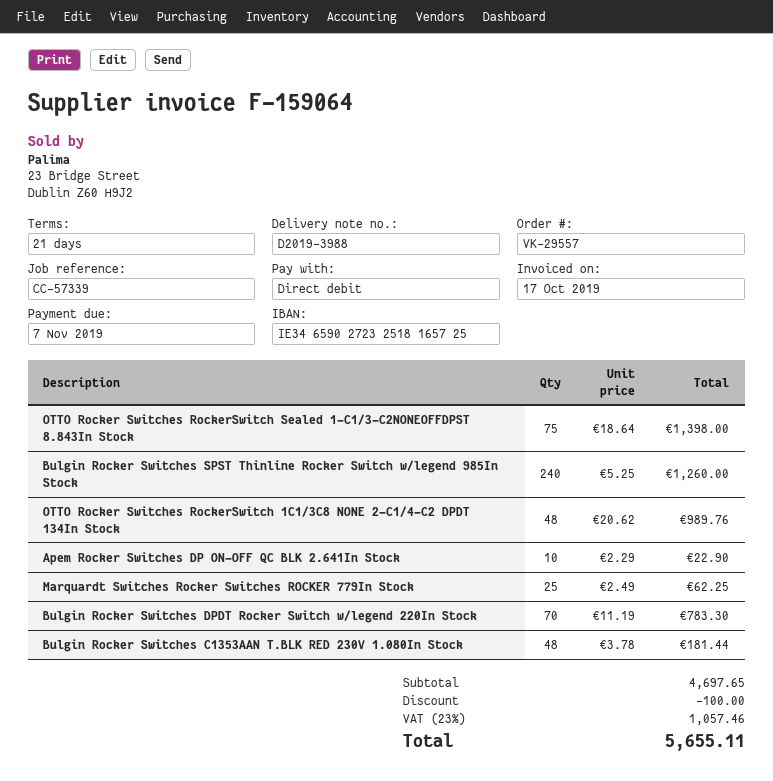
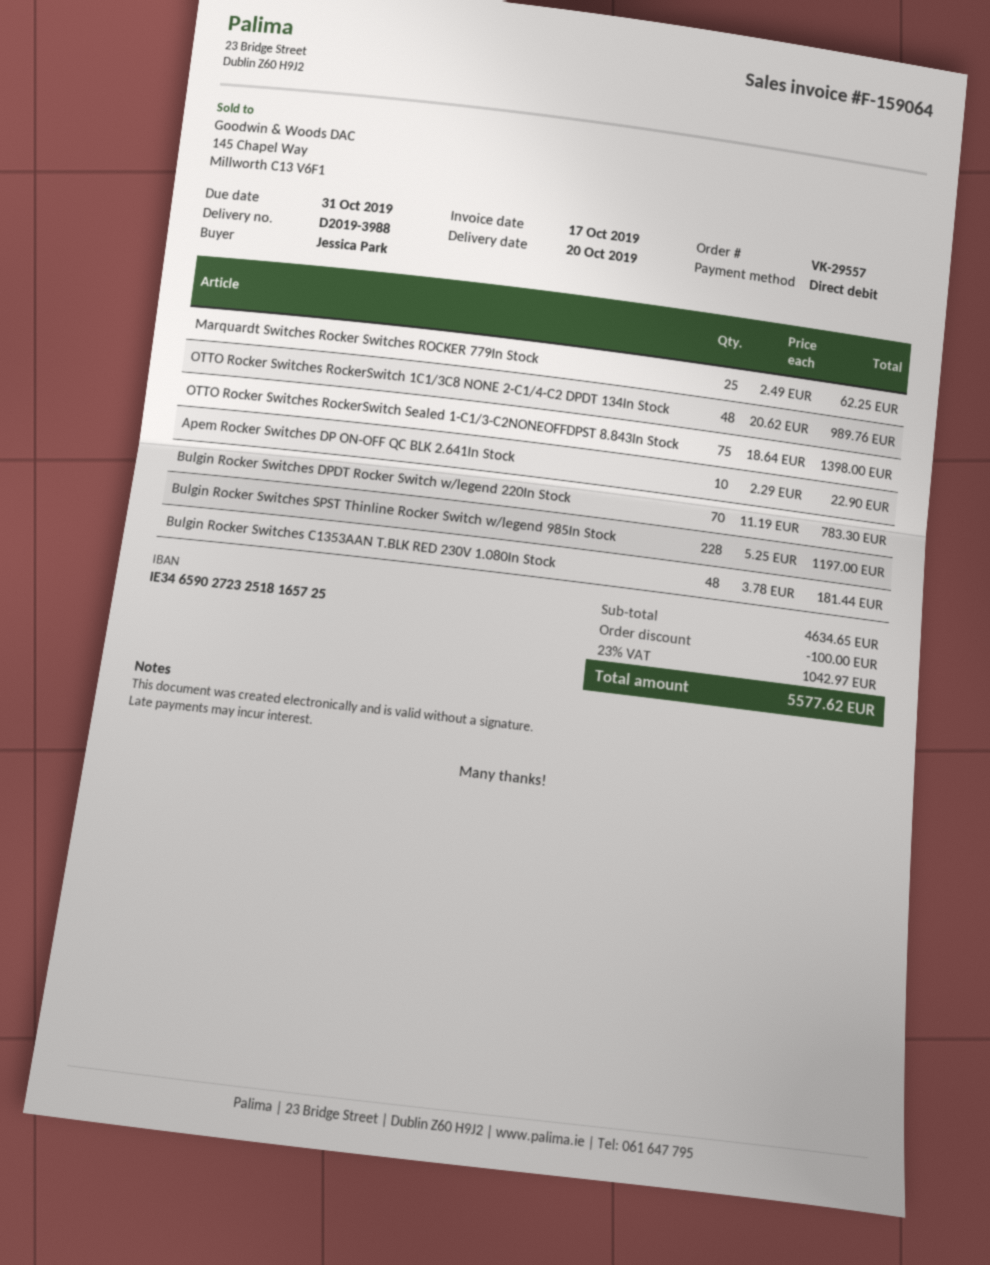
due date: 2019-11-07 -> 2019-10-31
Bulgin Rocker Switches SPST Thinline Rocker Switch w/legend 985In Stock: 240 x 5.25 = 1260.00 -> 228 x 5.25 = 1197.00
subtotal: 4697.65 -> 4634.65
tax: 23% = 1057.46 -> 23% = 1042.97
total: 5655.11 -> 5577.62

